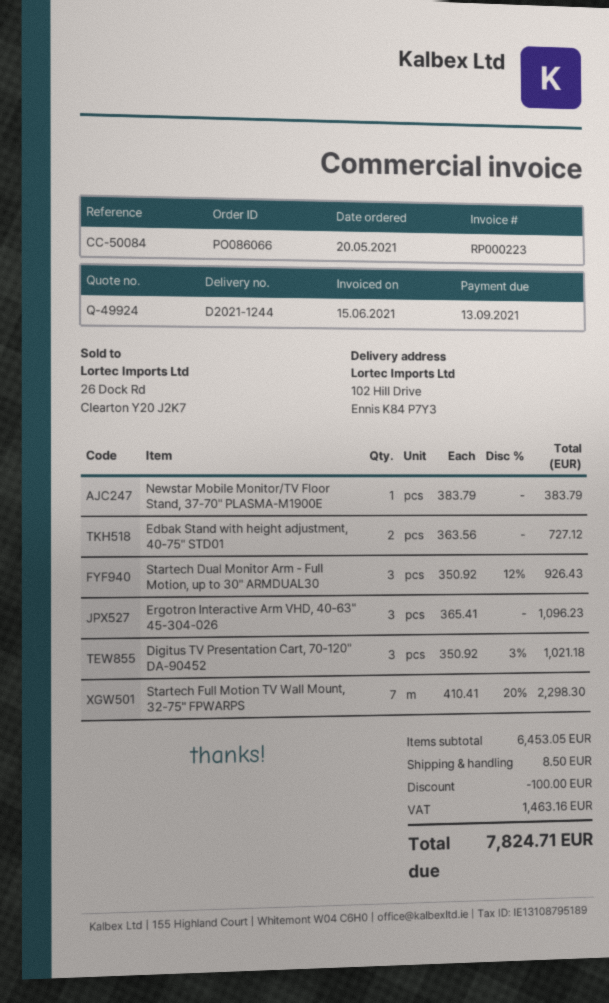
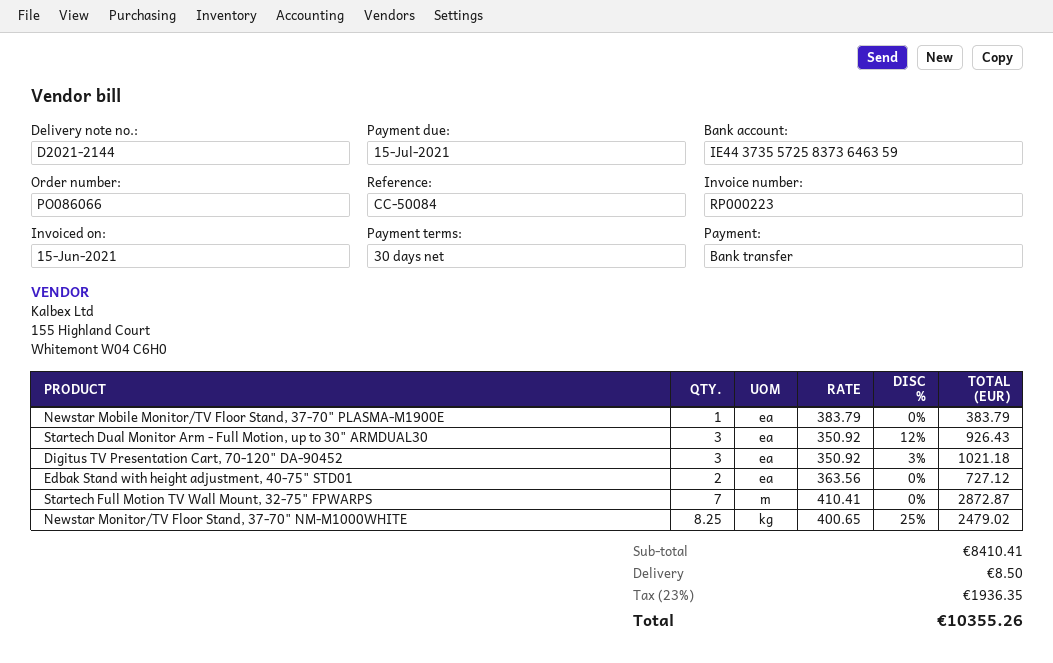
delivery note number: D2021-1244 -> D2021-2144
due date: 2021-09-13 -> 2021-07-15
Ergotron Interactive Arm VHD, 40-63" 45-304-026: 3 x 365.41 = 1096.23 -> none
Startech Full Motion TV Wall Mount, 32-75" FPWARPS: 7 x 410.41 - 20% = 2298.30 -> 7 x 410.41 = 2872.87
Newstar Monitor/TV Floor Stand, 37-70" NM-M1000WHITE: none -> 8.25 x 400.65 - 25% = 2479.02
subtotal: 6453.05 -> 8410.41
discount: 100.00 -> none
tax: 1463.16 -> 1936.35
total: 7824.71 -> 10355.26

